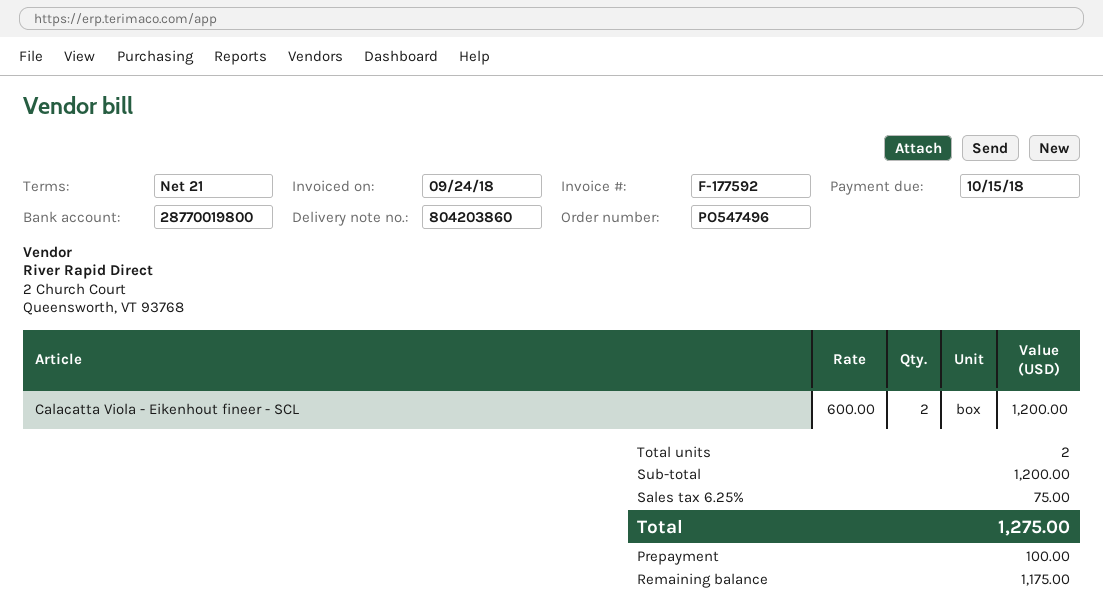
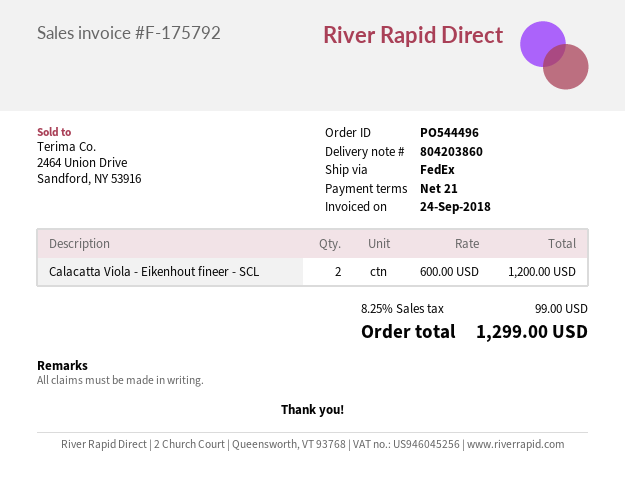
order number: PO547496 -> PO544496
invoice number: F-177592 -> F-175792
tax: 6.25% = 75.00 -> 8.25% = 99.00
total: 1275.00 -> 1299.00

